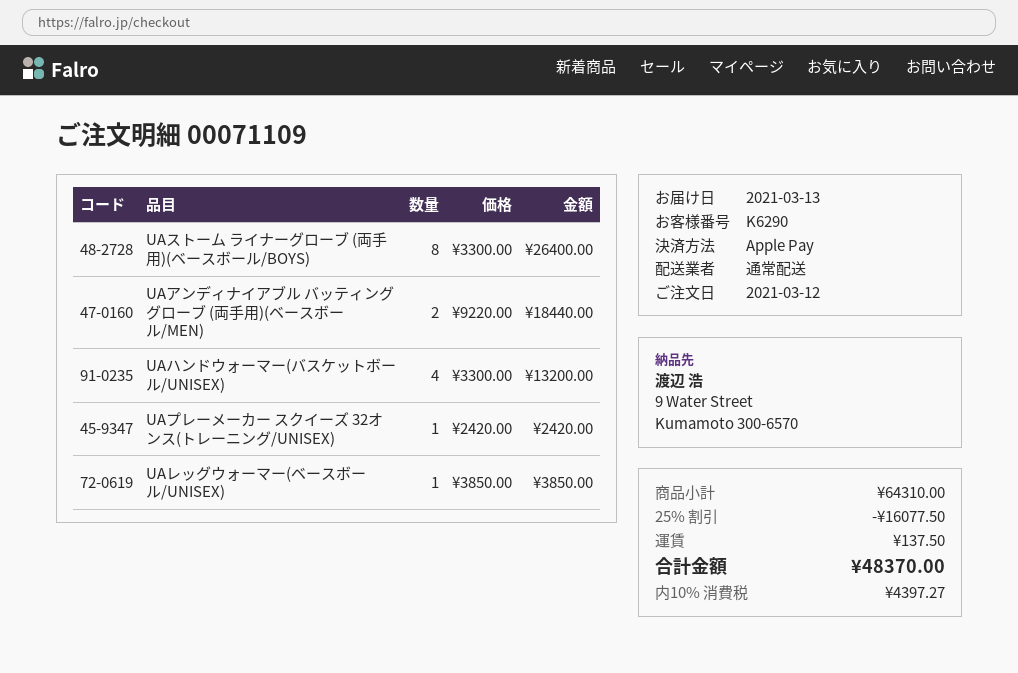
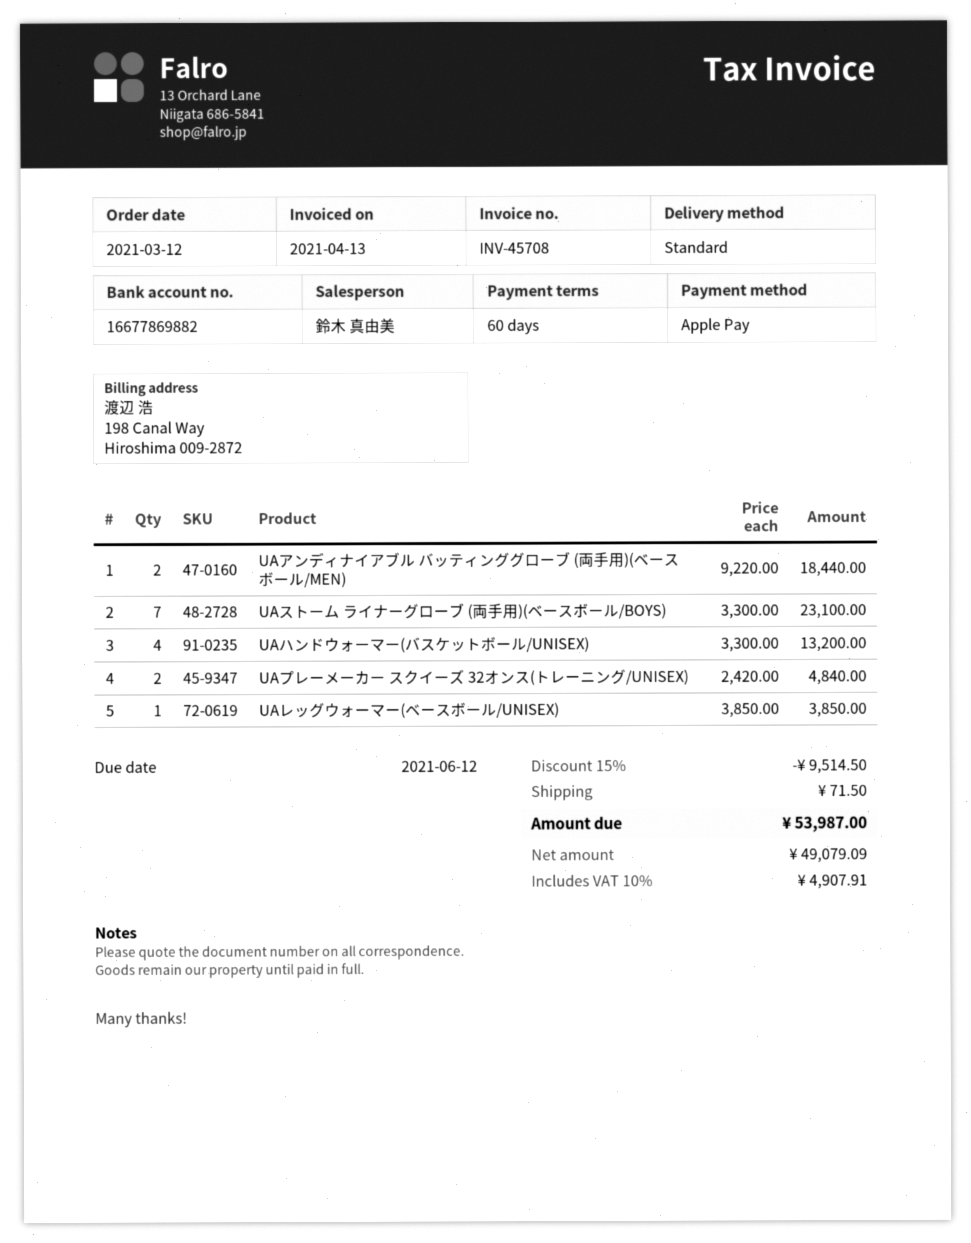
UAストーム ライナーグローブ (両手用)(ベースボール/BOYS): 8 x 3300.00 = 26400.00 -> 7 x 3300.00 = 23100.00
UAプレーメーカー スクイーズ 32オンス(トレーニング/UNISEX): 1 x 2420.00 = 2420.00 -> 2 x 2420.00 = 4840.00
discount: 25% = 16077.50 -> 15% = 9514.50
shipping: 137.50 -> 71.50
tax: 10% = 4397.27 -> 10% = 4907.91
total: 48370.00 -> 53987.00

